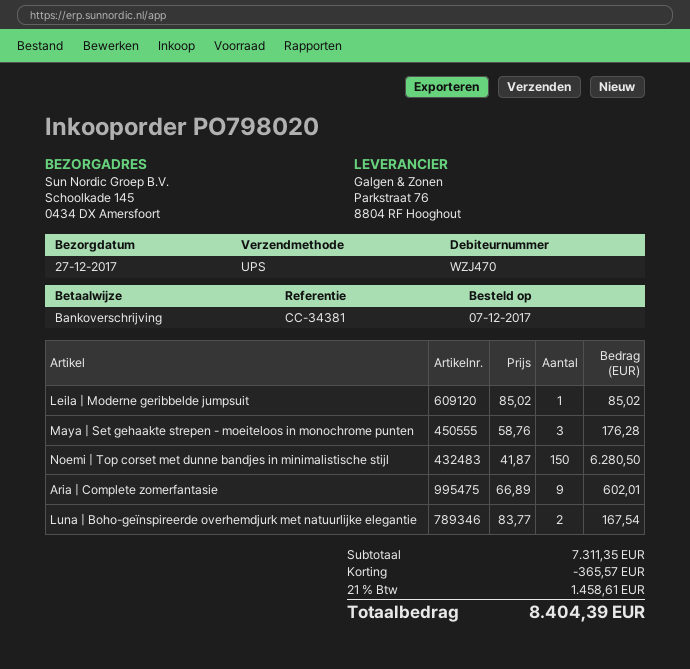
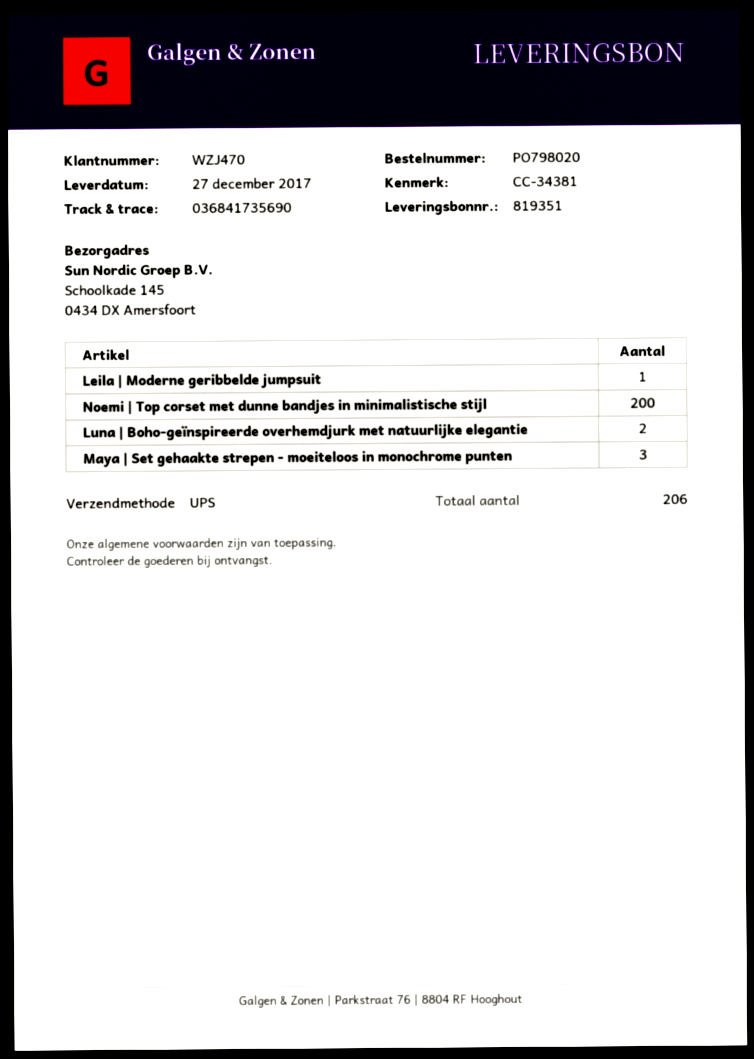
Noemi | Top corset met dunne bandjes in minimalistische stijl: 150 -> 200
Aria | Complete zomerfantasie: 9 -> none

